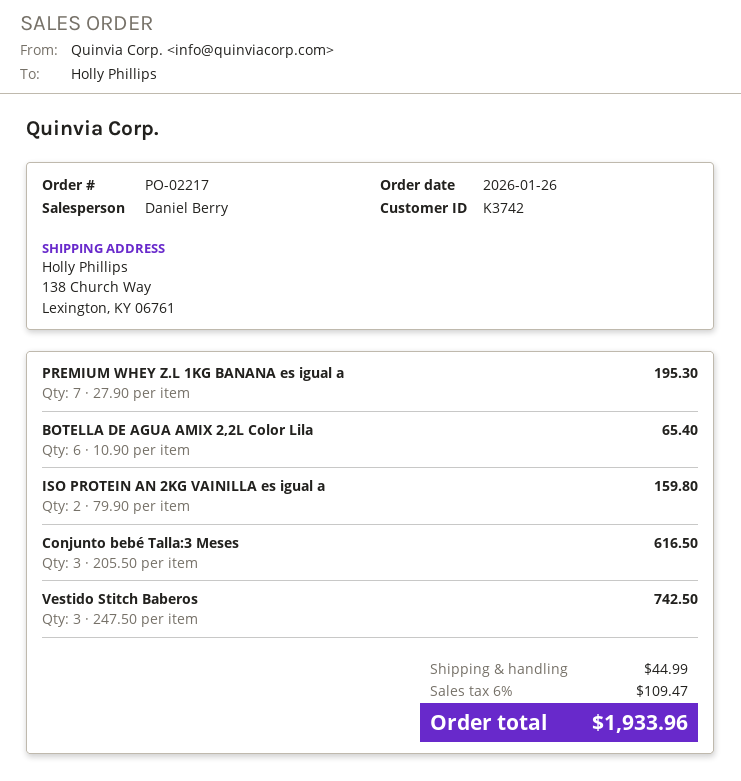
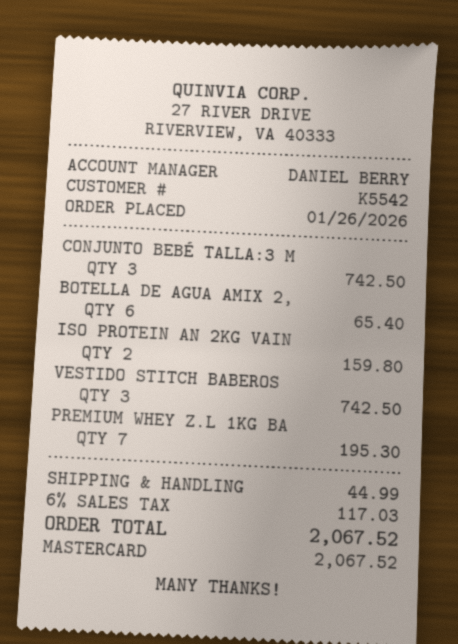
customer number: K3742 -> K5542
Conjunto bebé Talla:3 Meses: 3 for 616.50 -> 3 for 742.50
tax: 6% = 109.47 -> 6% = 117.03
total: 1933.96 -> 2067.52

